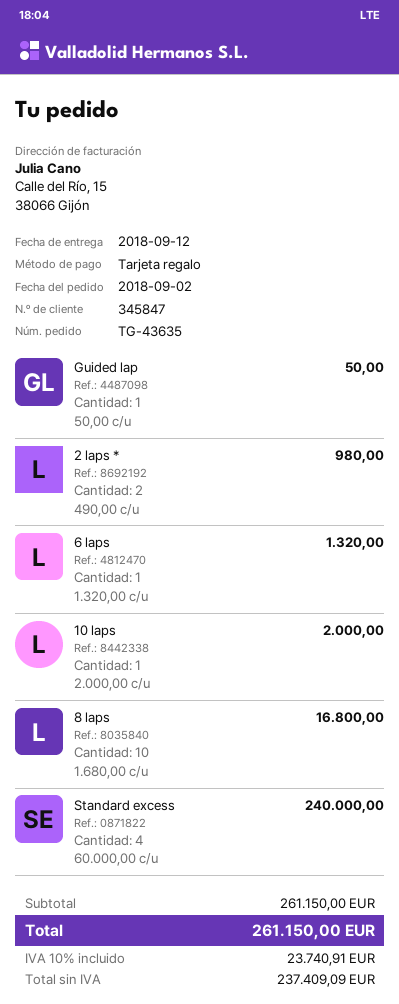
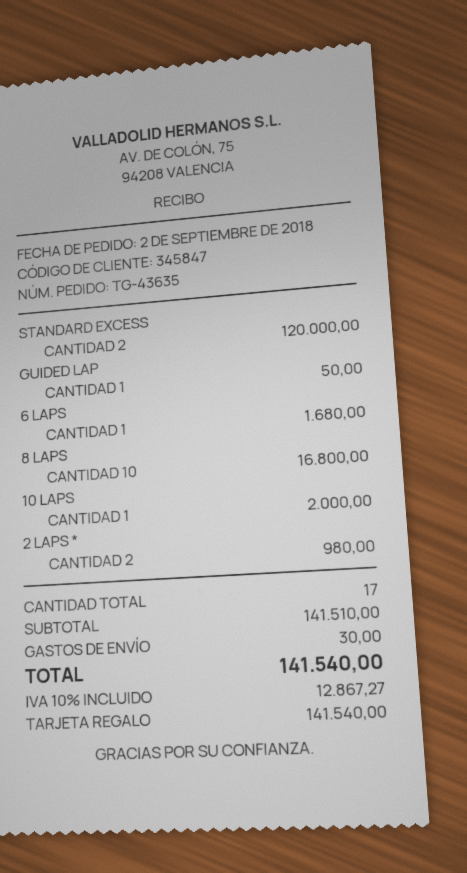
6 laps: 1 for 1320.00 -> 1 for 1680.00
Standard excess: 4 for 240000.00 -> 2 for 120000.00
subtotal: 261150.00 -> 141510.00
shipping: none -> 30.00
tax: 10% = 23740.91 -> 10% = 12867.27
total: 261150.00 -> 141540.00

